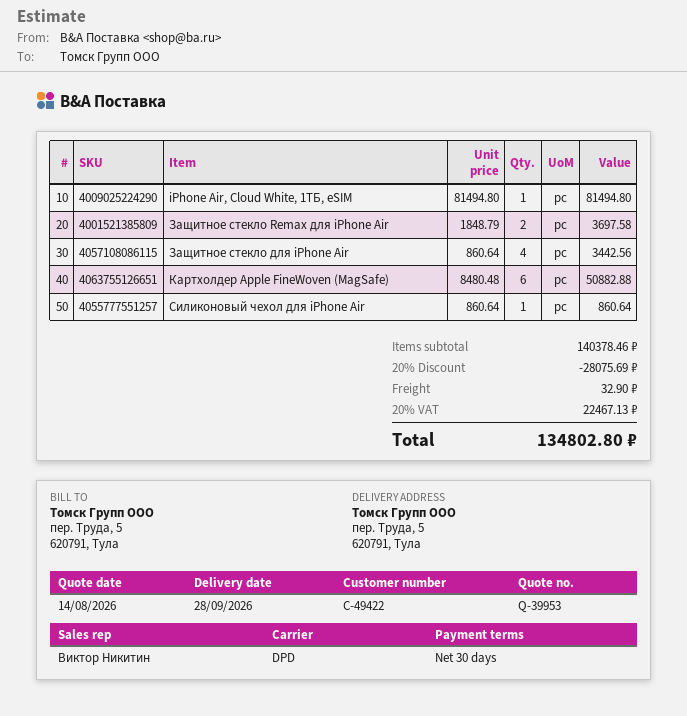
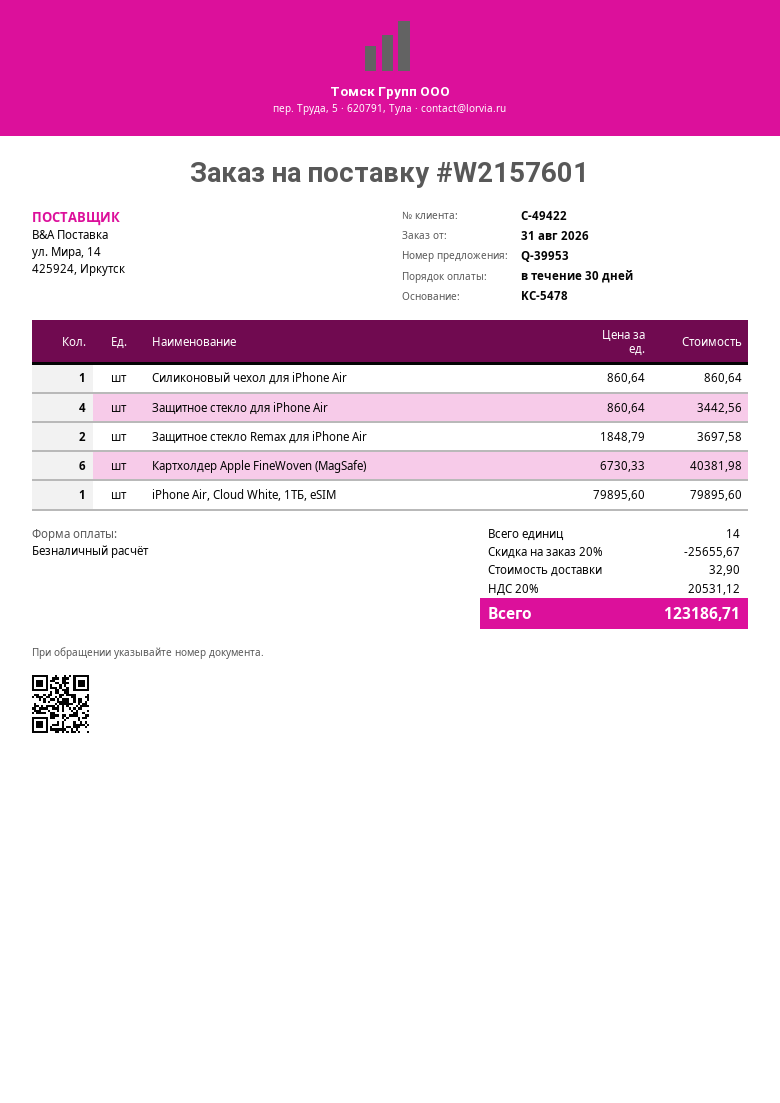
iPhone Air, Cloud White, 1ТБ, eSIM: 1 x 81494.80 = 81494.80 -> 1 x 79895.60 = 79895.60
Картхолдер Apple FineWoven (MagSafe): 6 x 8480.48 = 50882.88 -> 6 x 6730.33 = 40381.98
discount: 20% = 28075.69 -> 20% = 25655.67
tax: 20% = 22467.13 -> 20% = 20531.12
total: 134802.80 -> 123186.71

